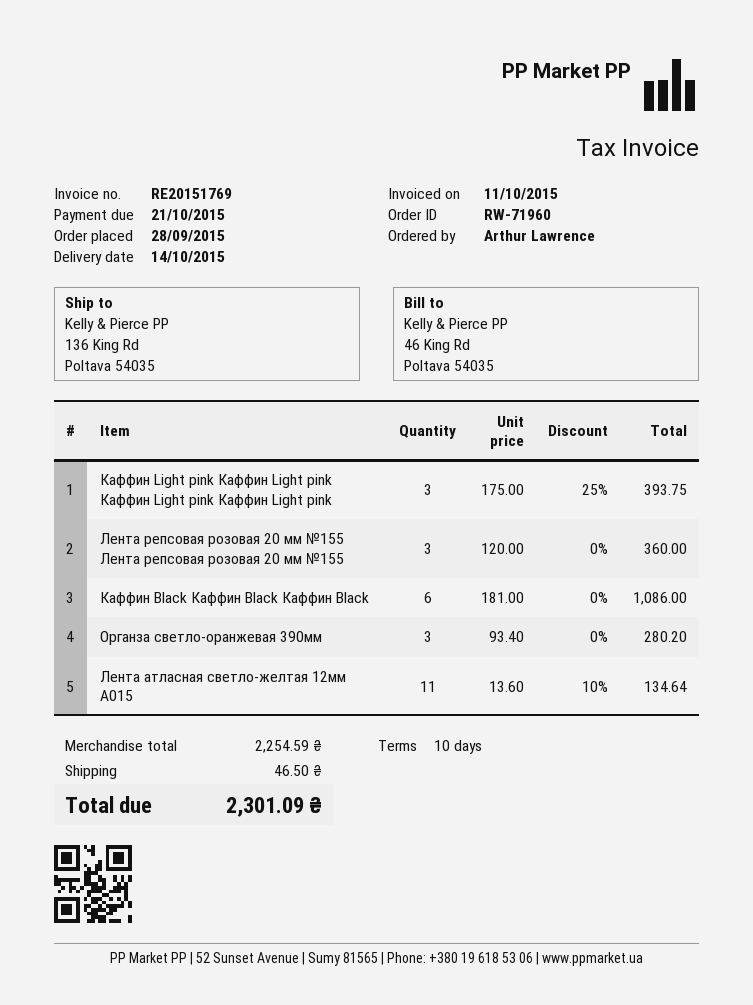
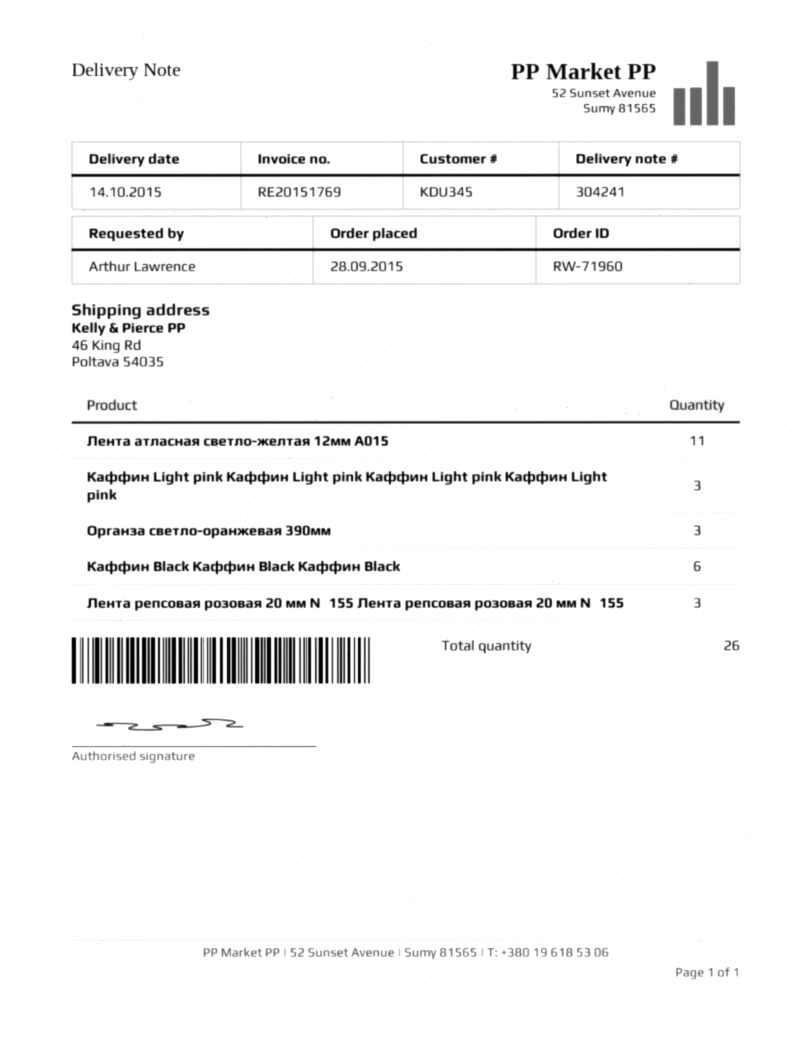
ship to: 136 King Rd, Poltava 54035 -> 46 King Rd, Poltava 54035

